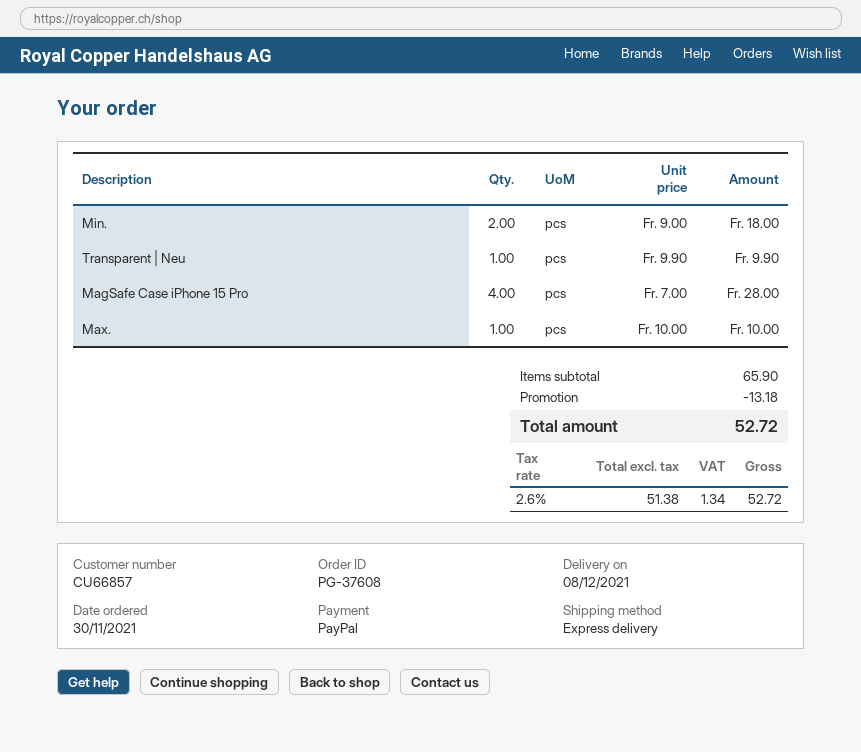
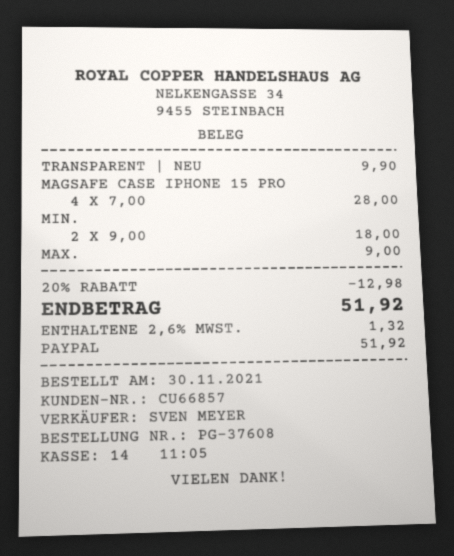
Max.: 1 x 10.00 = 10.00 -> 1 x 9.00 = 9.00
discount: 13.18 -> 12.98
tax: 2.6% = 1.34 -> 2.6% = 1.32
total: 52.72 -> 51.92

